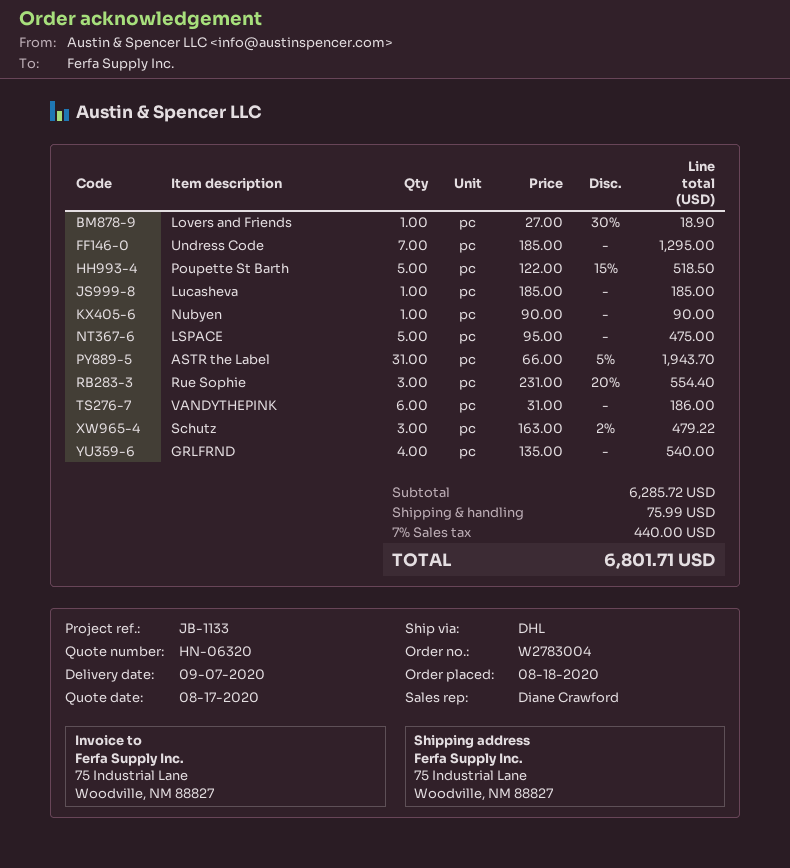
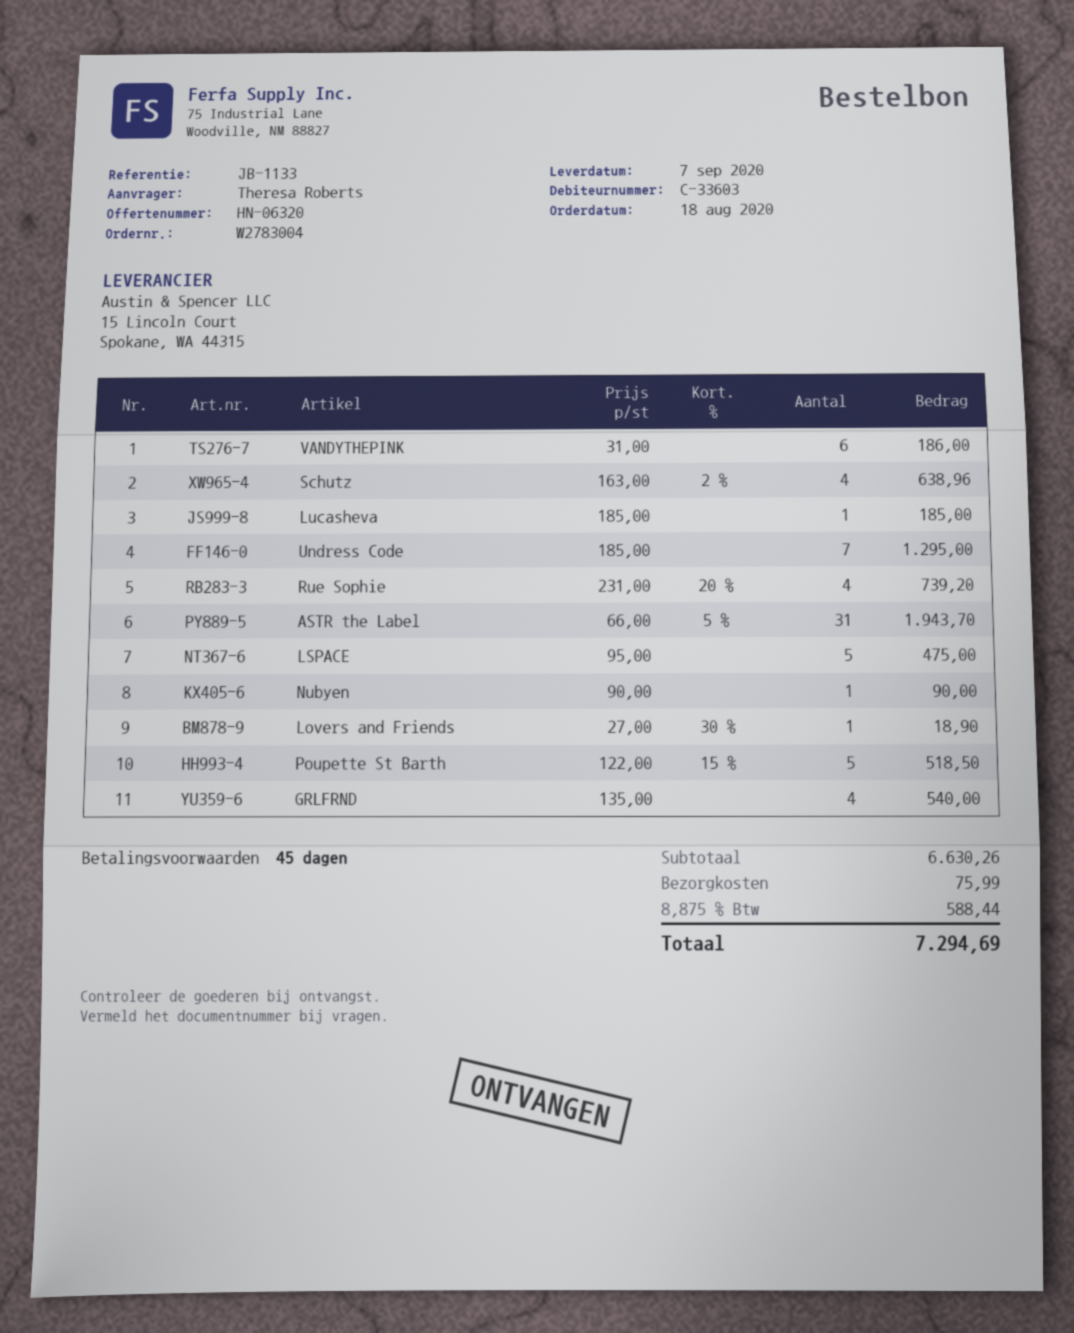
Rue Sophie: 3 x 231.00 - 20% = 554.40 -> 4 x 231.00 - 20% = 739.20
Schutz: 3 x 163.00 - 2% = 479.22 -> 4 x 163.00 - 2% = 638.96
subtotal: 6285.72 -> 6630.26
tax: 7% = 440.00 -> 8.875% = 588.44
total: 6801.71 -> 7294.69

